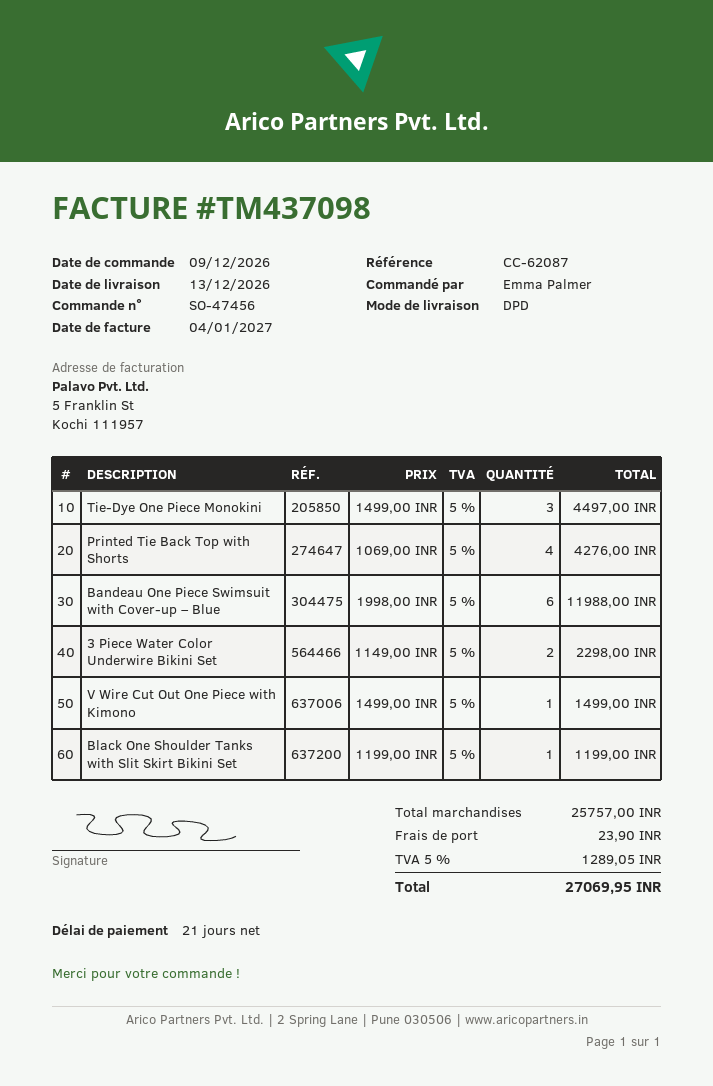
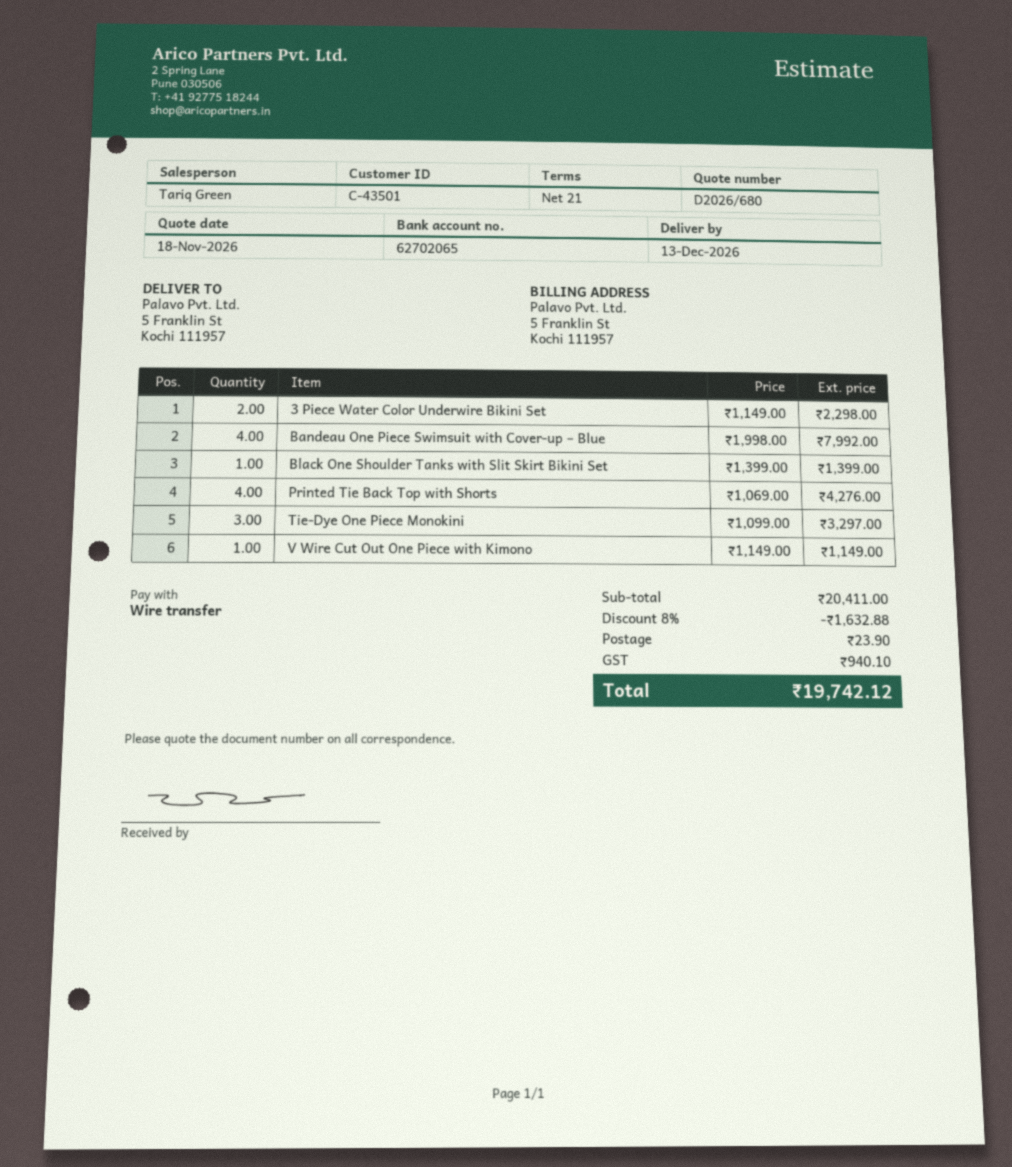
Tie-Dye One Piece Monokini: 3 x 1499.00 = 4497.00 -> 3 x 1099.00 = 3297.00
Bandeau One Piece Swimsuit with Cover-up – Blue: 6 x 1998.00 = 11988.00 -> 4 x 1998.00 = 7992.00
V Wire Cut Out One Piece with Kimono: 1 x 1499.00 = 1499.00 -> 1 x 1149.00 = 1149.00
Black One Shoulder Tanks with Slit Skirt Bikini Set: 1 x 1199.00 = 1199.00 -> 1 x 1399.00 = 1399.00
subtotal: 25757.00 -> 20411.00
discount: none -> 8% = 1632.88
tax: 1289.05 -> 940.10
total: 27069.95 -> 19742.12

